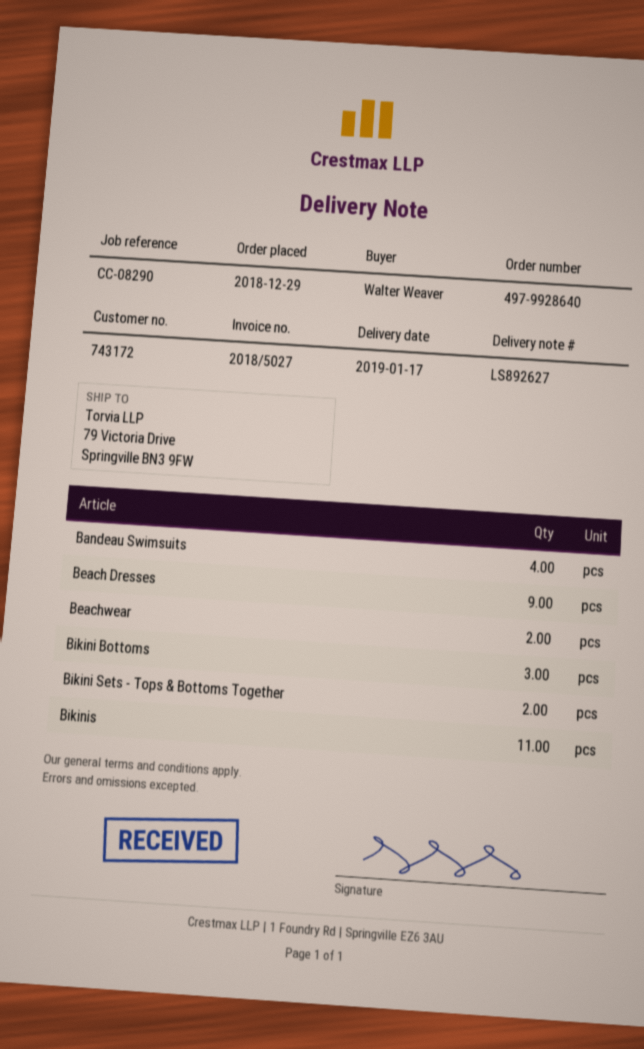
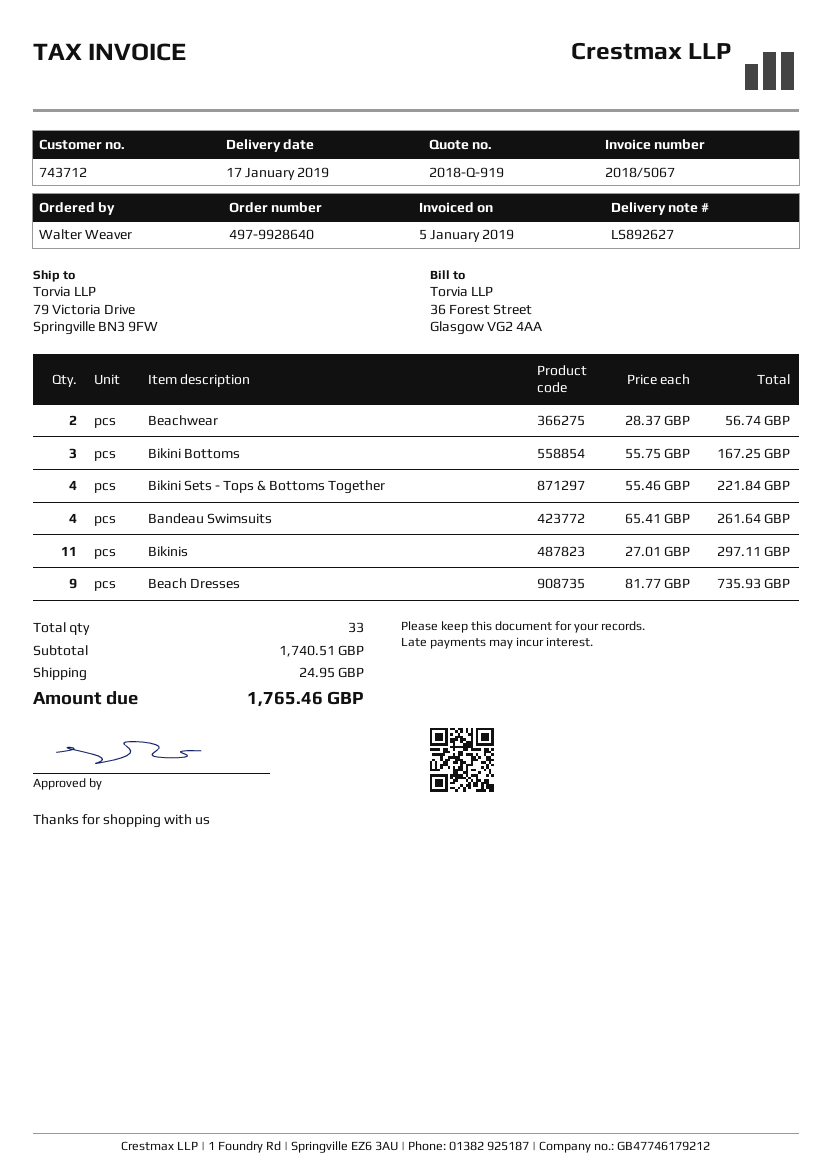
invoice number: 2018/5027 -> 2018/5067
customer number: 743172 -> 743712
Bikini Sets - Tops & Bottoms Together: 2 -> 4

